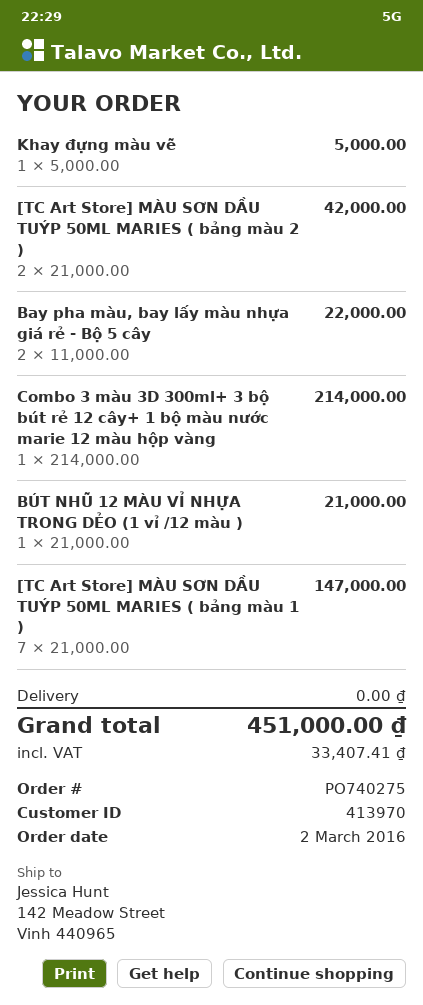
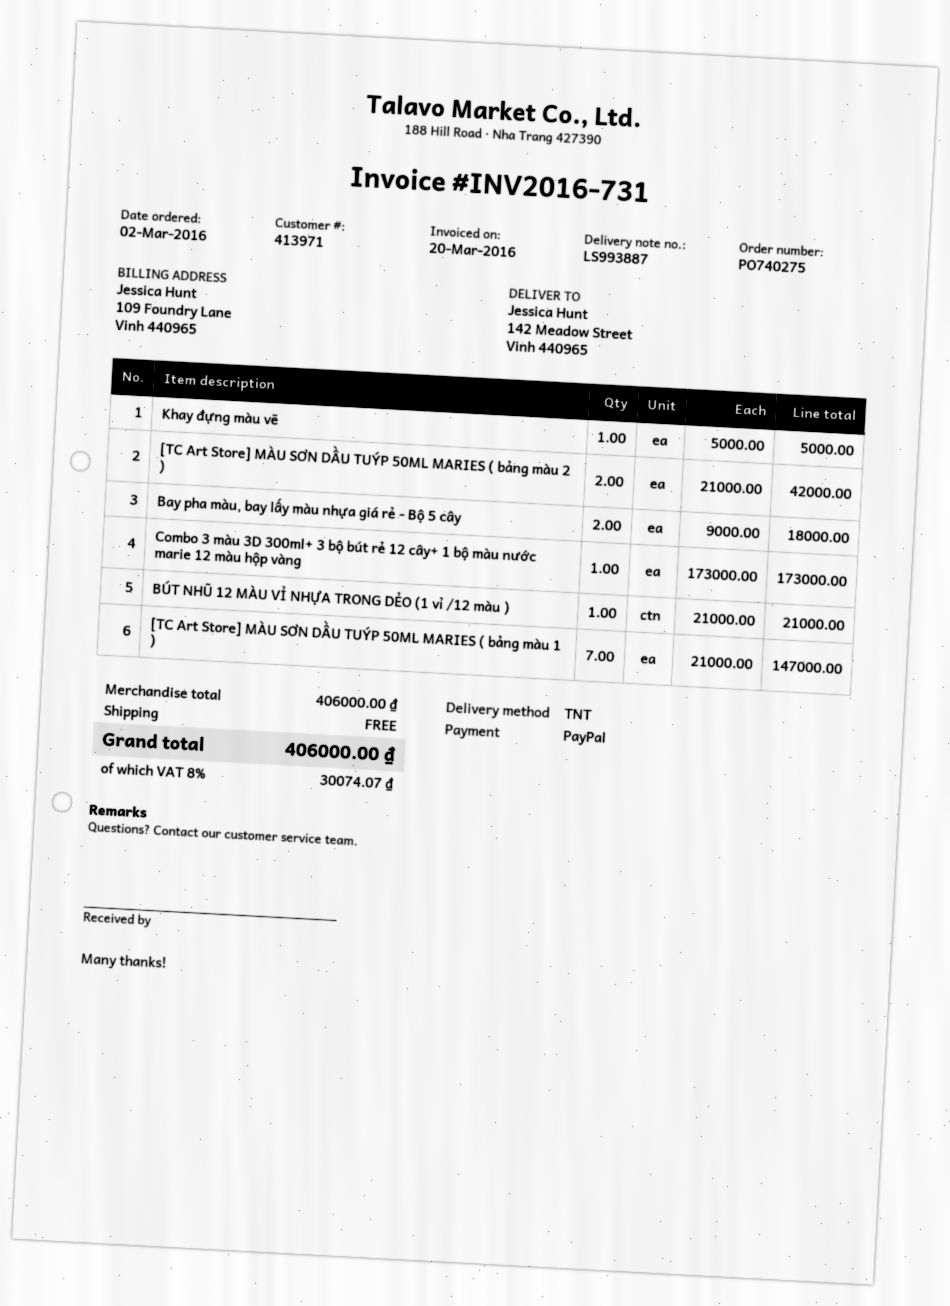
customer number: 413970 -> 413971
Bay pha màu, bay lấy màu nhựa giá rẻ - Bộ 5 cây: 2 x 11000.00 = 22000.00 -> 2 x 9000.00 = 18000.00
Combo 3 màu 3D 300ml+ 3 bộ bút rẻ 12 cây+ 1 bộ màu nước marie 12 màu hộp vàng: 1 x 214000.00 = 214000.00 -> 1 x 173000.00 = 173000.00
tax: 33407.41 -> 30074.07
total: 451000.00 -> 406000.00

